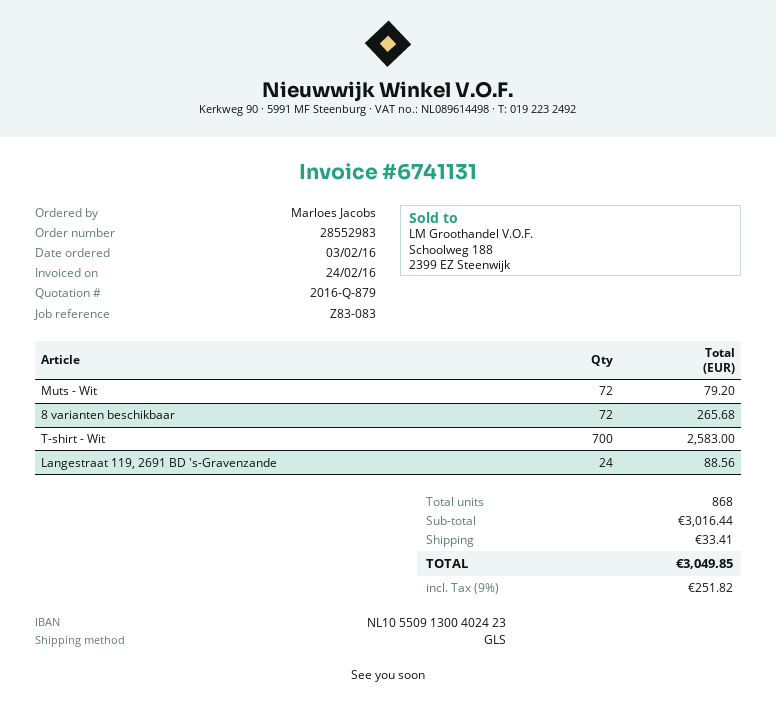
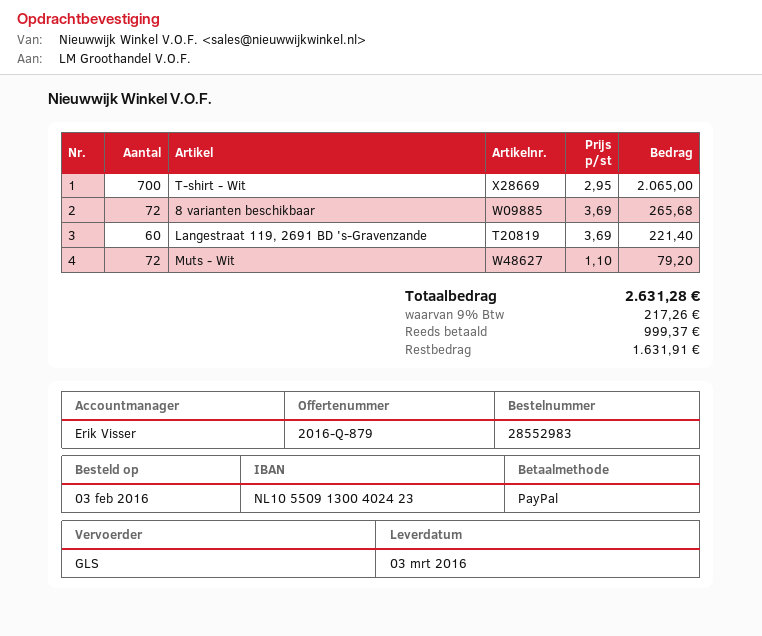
T-shirt - Wit: 700 for 2583.00 -> 700 for 2065.00
Langestraat 119, 2691 BD 's-Gravenzande: 24 for 88.56 -> 60 for 221.40
shipping: 33.41 -> none
tax: 9% = 251.82 -> 9% = 217.26
total: 3049.85 -> 2631.28

